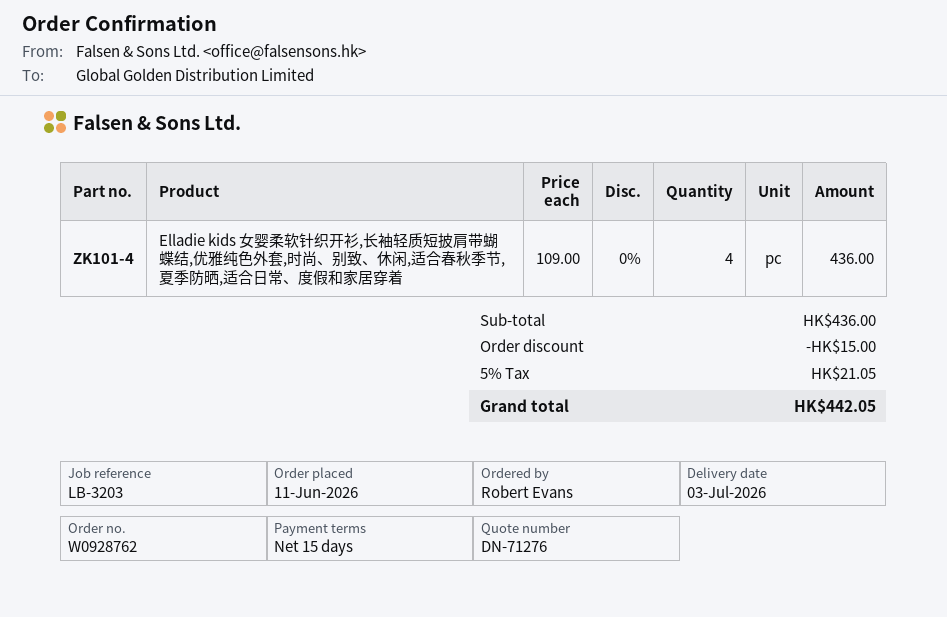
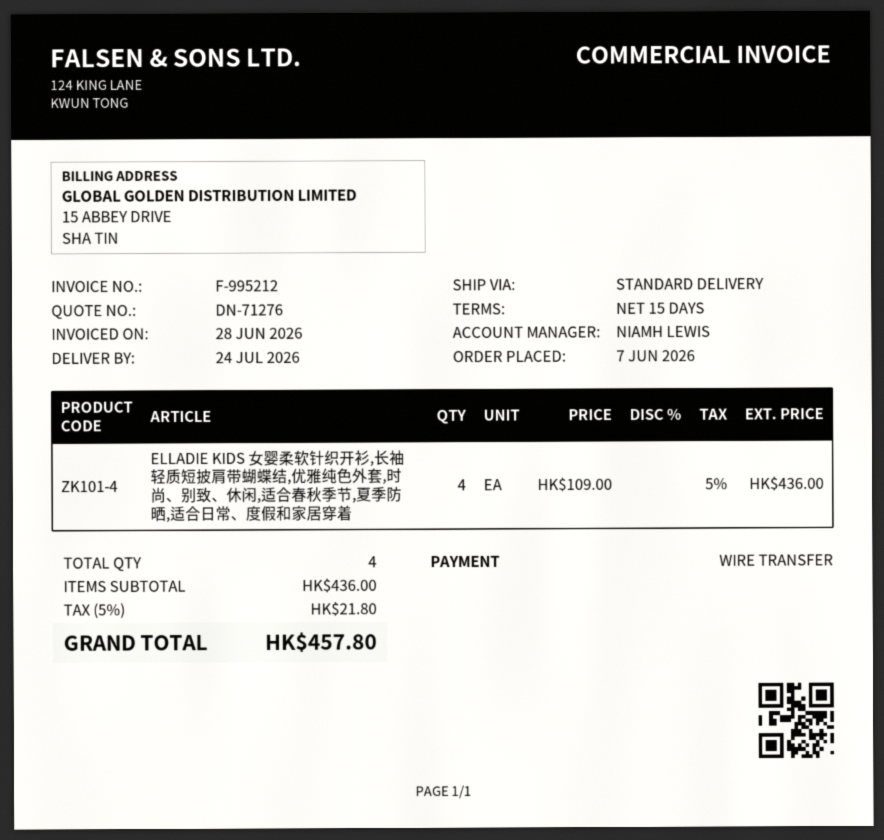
order date: 2026-06-11 -> 2026-06-07
delivery date: 2026-07-03 -> 2026-07-24
discount: 15.00 -> none
tax: 5% = 21.05 -> 5% = 21.80
total: 442.05 -> 457.80

